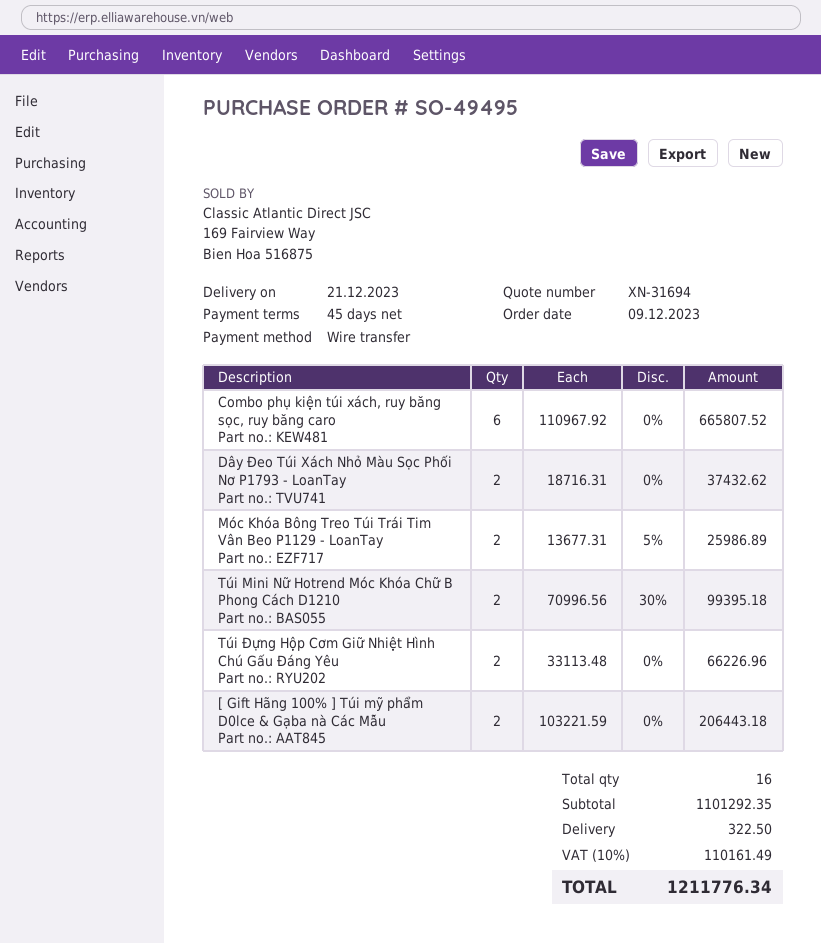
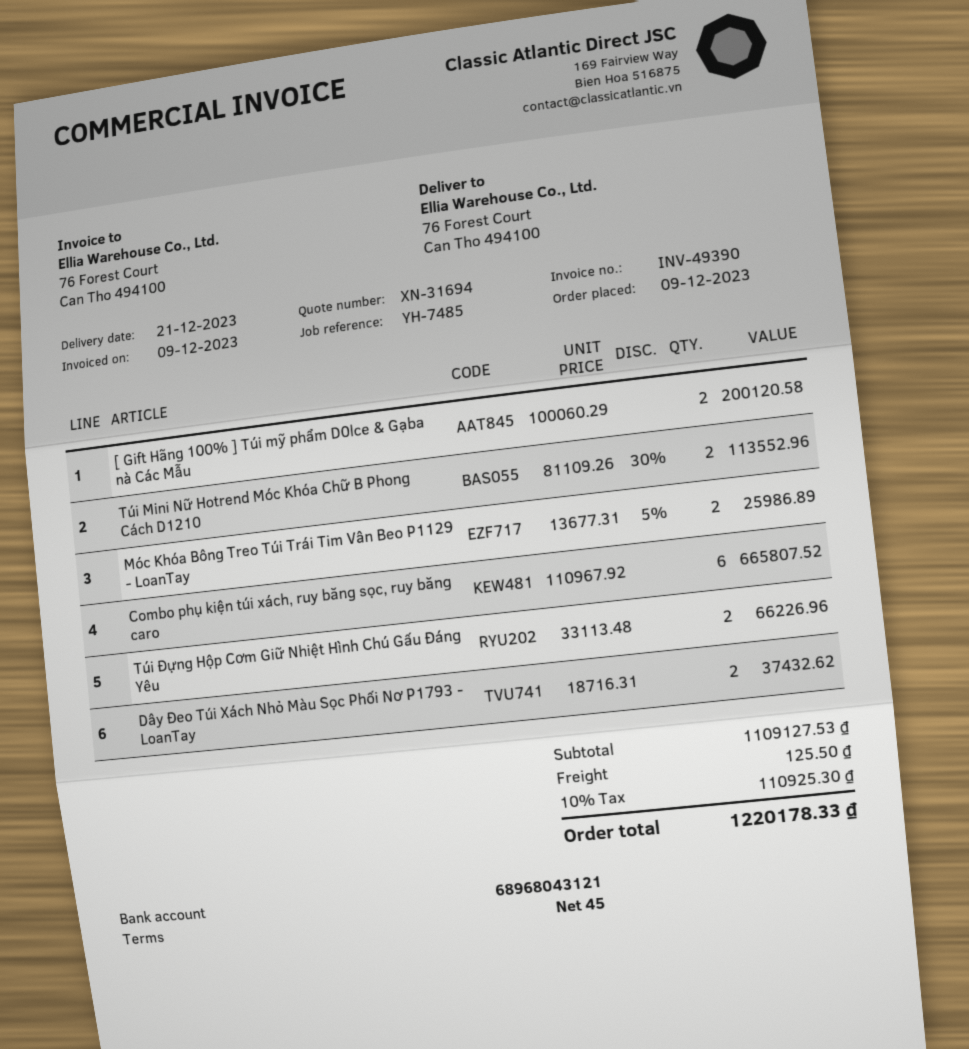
Túi Mini Nữ Hotrend Móc Khóa Chữ B Phong Cách D1210: 2 x 70996.56 - 30% = 99395.18 -> 2 x 81109.26 - 30% = 113552.96
[ Gift Hãng 100% ] Túi mỹ phẩm D0lce & Gạba nà Các Mẫu: 2 x 103221.59 = 206443.18 -> 2 x 100060.29 = 200120.58
subtotal: 1101292.35 -> 1109127.53
shipping: 322.50 -> 125.50
tax: 10% = 110161.49 -> 10% = 110925.30
total: 1211776.34 -> 1220178.33

